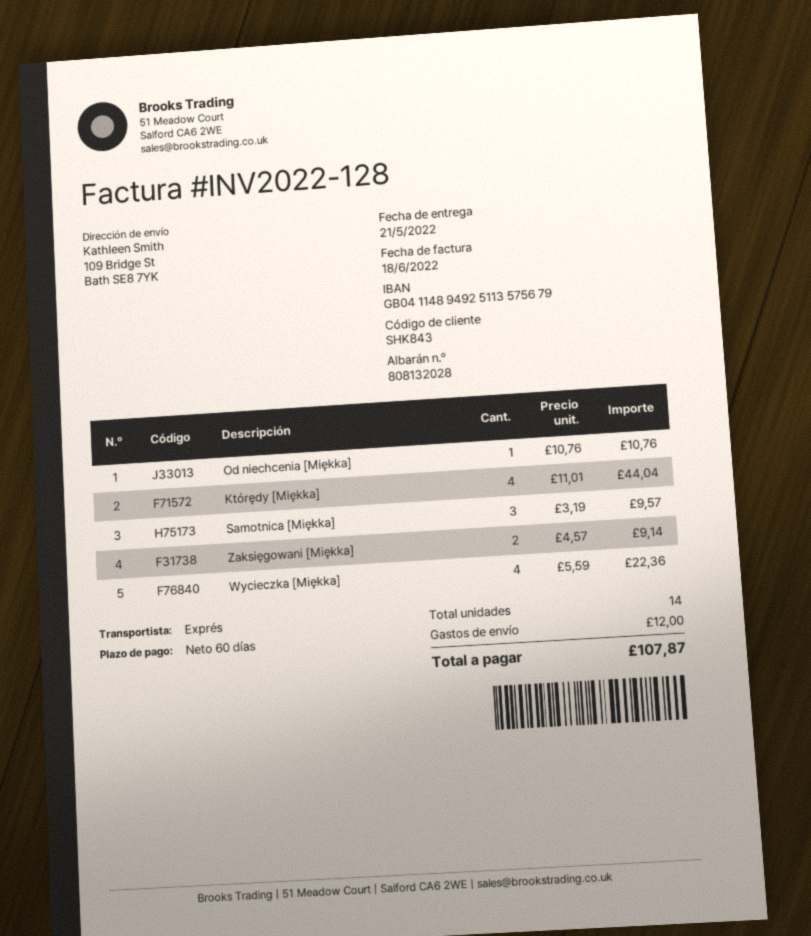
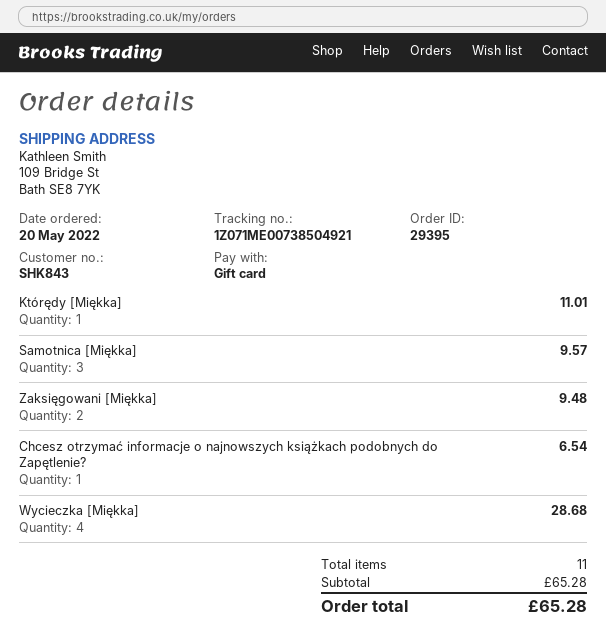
Od niechcenia [Miękka]: 1 for 10.76 -> none
Którędy [Miękka]: 4 for 44.04 -> 1 for 11.01
Zaksięgowani [Miękka]: 2 for 9.14 -> 2 for 9.48
Wycieczka [Miękka]: 4 for 22.36 -> 4 for 28.68
Chcesz otrzymać informacje o najnowszych książkach podobnych do Zapętlenie?: none -> 1 for 6.54
total quantity: 14 -> 11
shipping: 12.00 -> none
total: 107.87 -> 65.28

